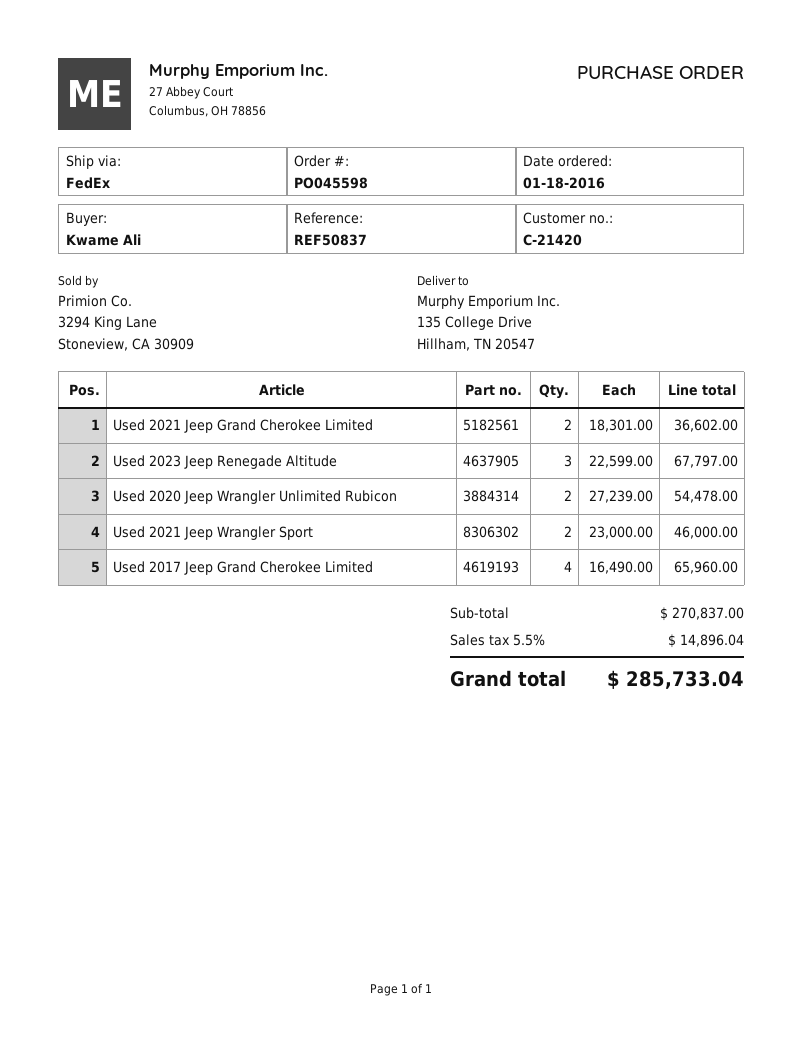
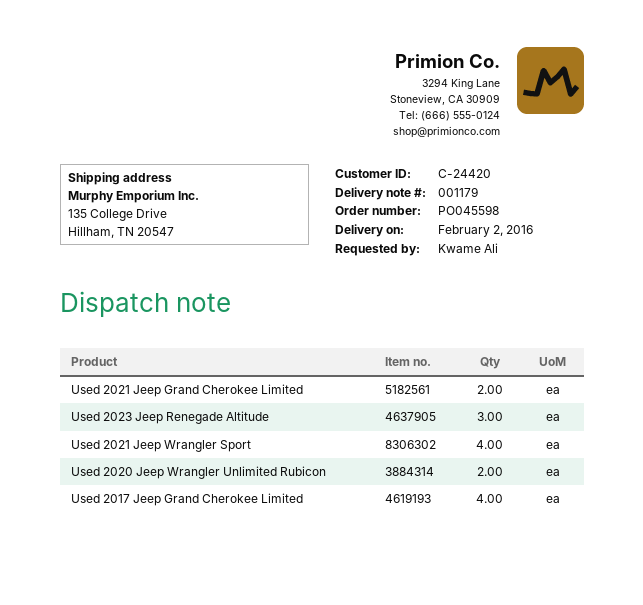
customer number: C-21420 -> C-24420
Used 2021 Jeep Wrangler Sport: 2 -> 4

